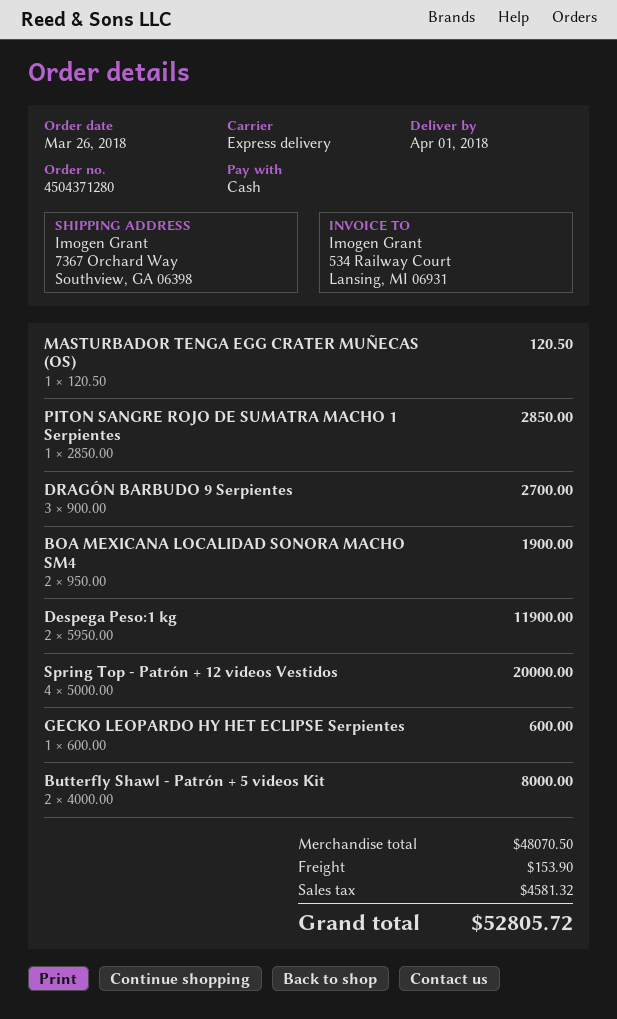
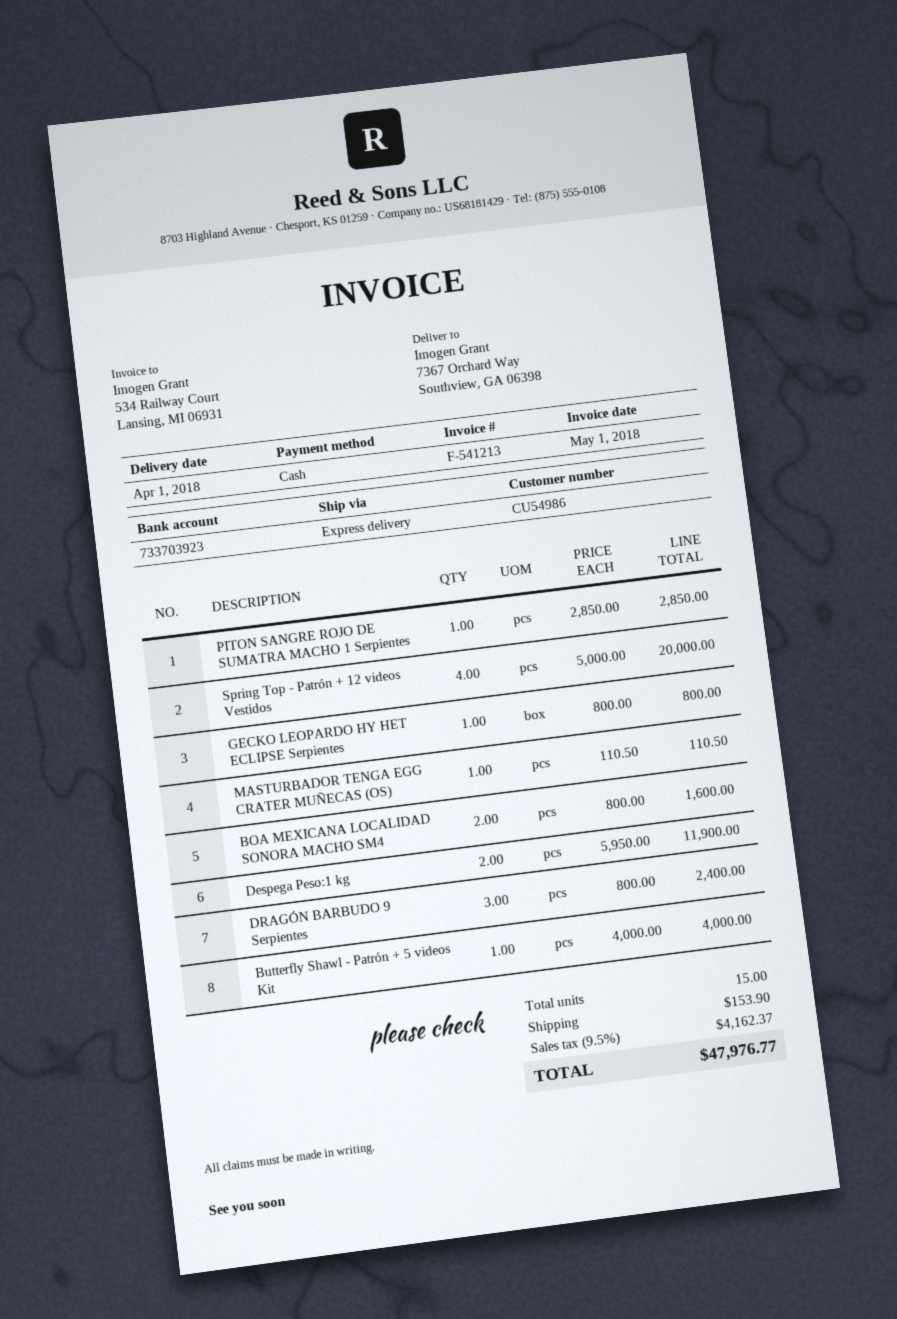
MASTURBADOR TENGA EGG CRATER MUÑECAS (OS): 1 x 120.50 = 120.50 -> 1 x 110.50 = 110.50
DRAGÓN BARBUDO 9 Serpientes: 3 x 900.00 = 2700.00 -> 3 x 800.00 = 2400.00
BOA MEXICANA LOCALIDAD SONORA MACHO SM4: 2 x 950.00 = 1900.00 -> 2 x 800.00 = 1600.00
GECKO LEOPARDO HY HET ECLIPSE Serpientes: 1 x 600.00 = 600.00 -> 1 x 800.00 = 800.00
Butterfly Shawl - Patrón + 5 videos Kit: 2 x 4000.00 = 8000.00 -> 1 x 4000.00 = 4000.00
tax: 4581.32 -> 4162.37
total: 52805.72 -> 47976.77

